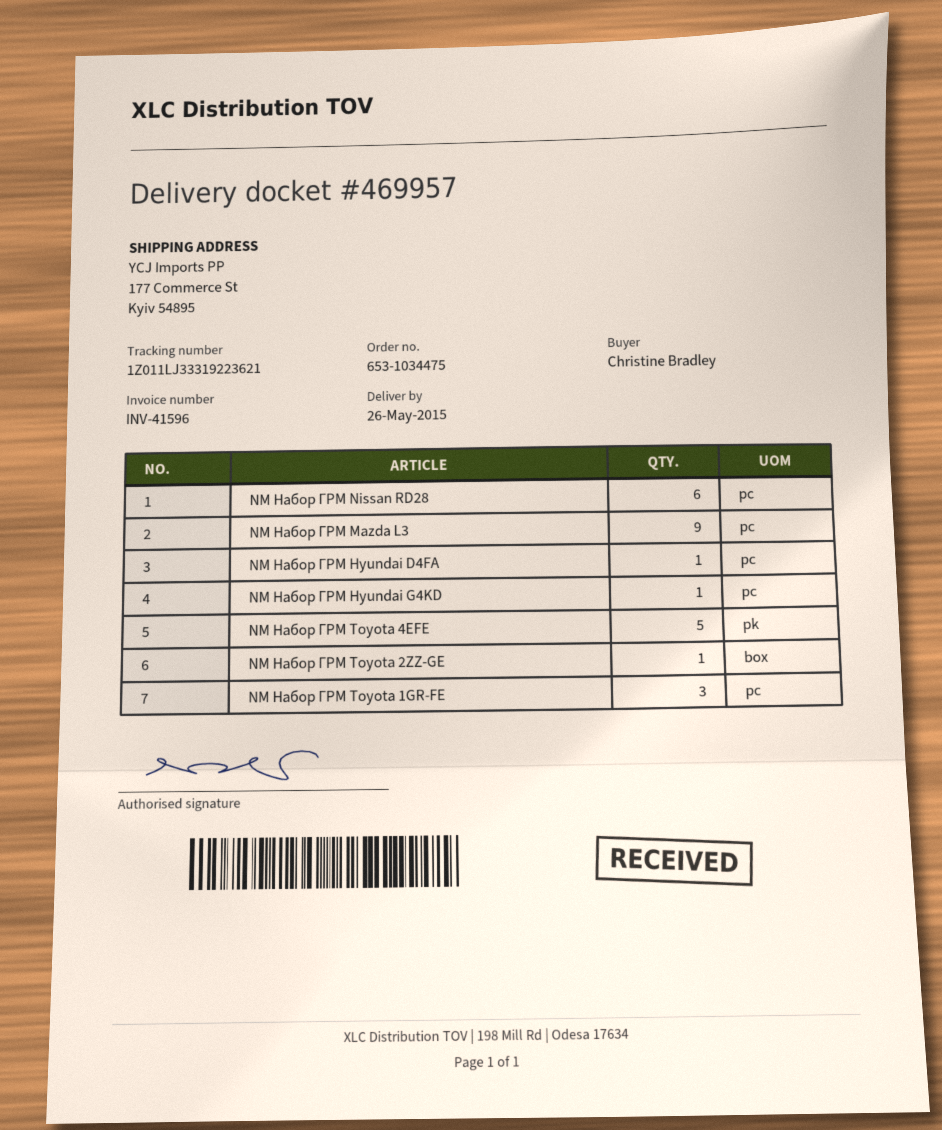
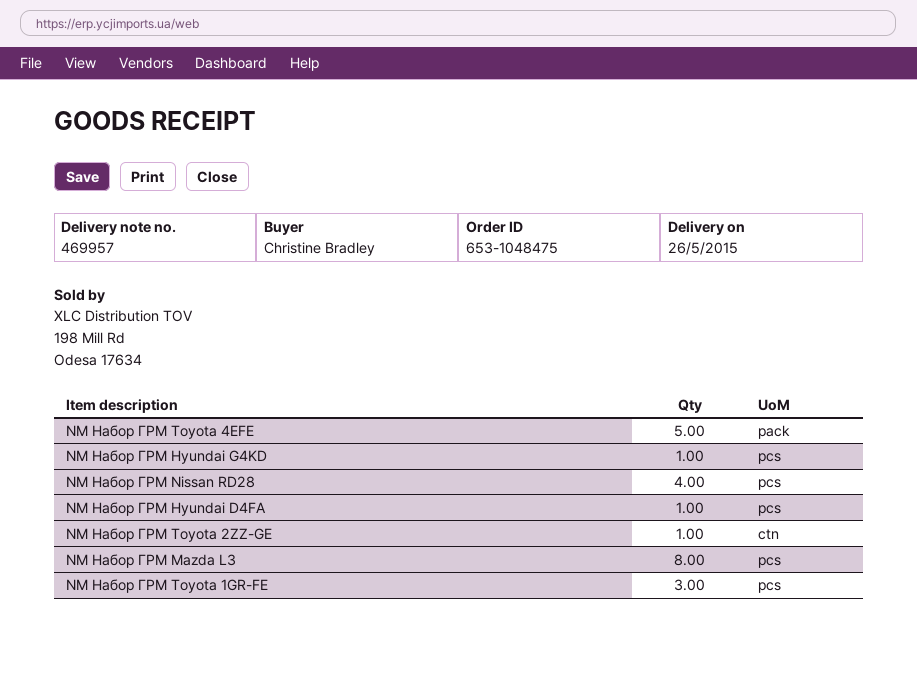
order number: 653-1034475 -> 653-1048475
NM Набор ГРМ Nissan RD28: 6 -> 4
NM Набор ГРМ Mazda L3: 9 -> 8

